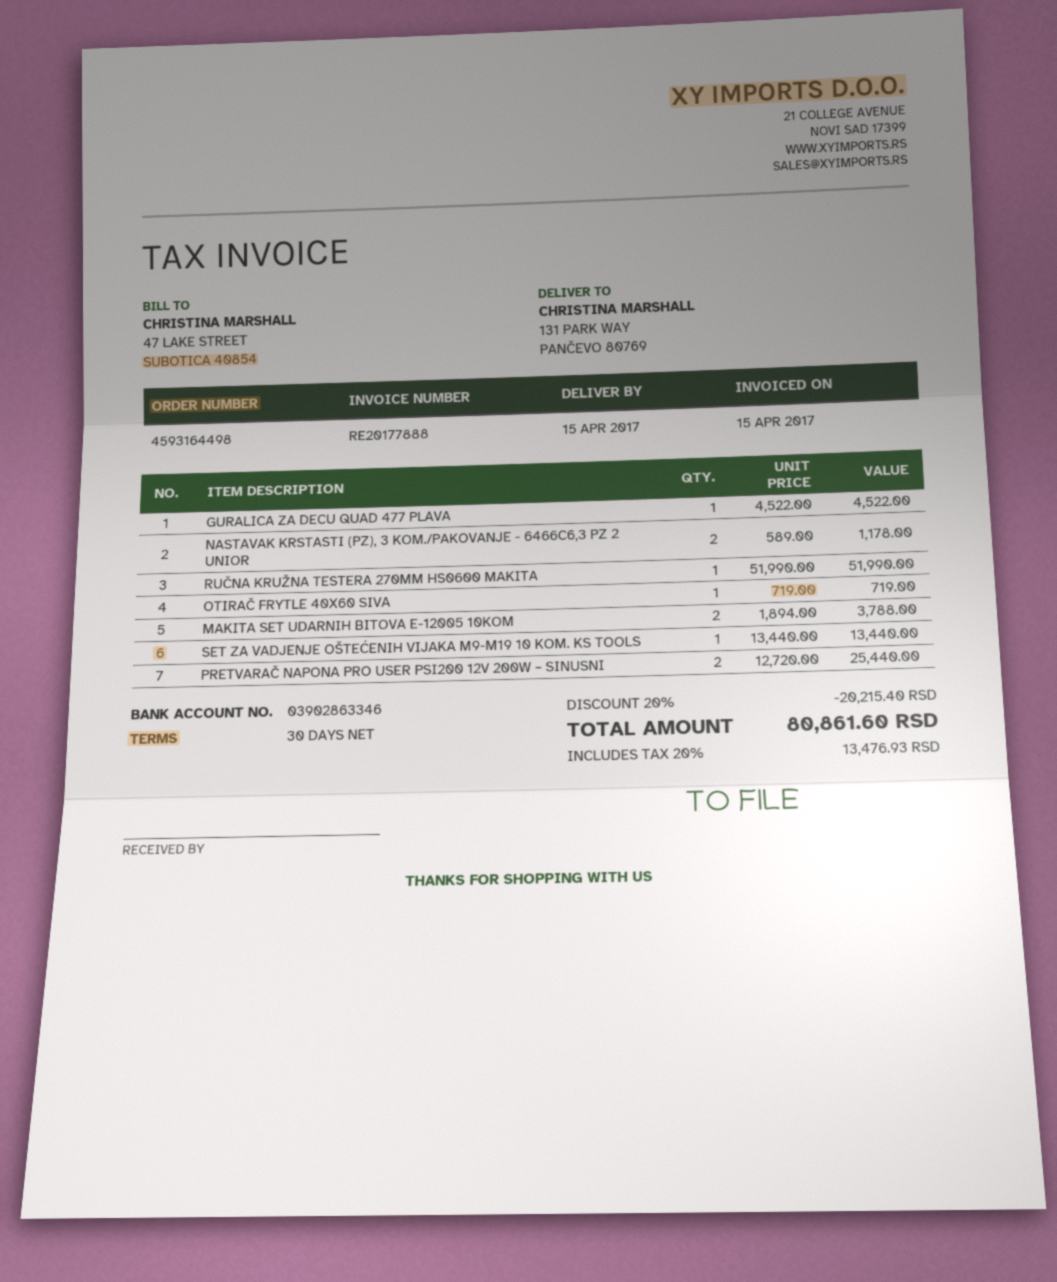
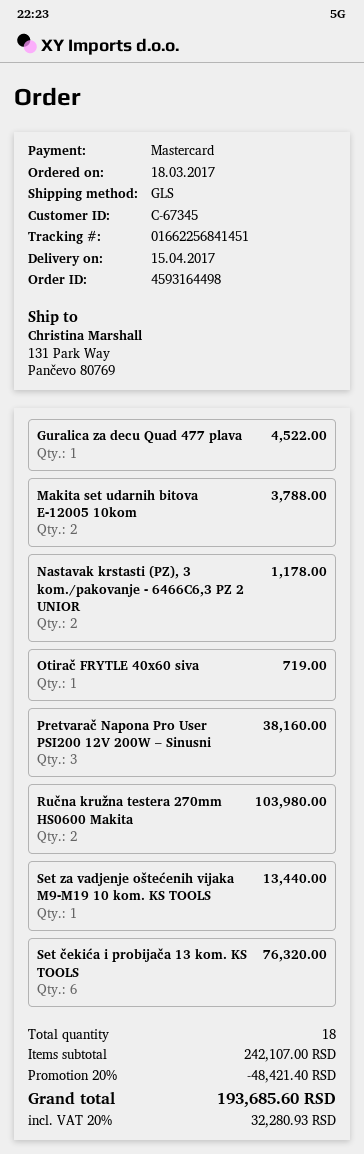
RUČNA KRUŽNA TESTERA 270MM HS0600 MAKITA: 1 for 51990.00 -> 2 for 103980.00
PRETVARAČ NAPONA PRO USER PSI200 12V 200W – SINUSNI: 2 for 25440.00 -> 3 for 38160.00
Set čekića i probijača 13 kom. KS TOOLS: none -> 6 for 76320.00
discount: 20% = 20215.40 -> 20% = 48421.40
tax: 20% = 13476.93 -> 20% = 32280.93
total: 80861.60 -> 193685.60

